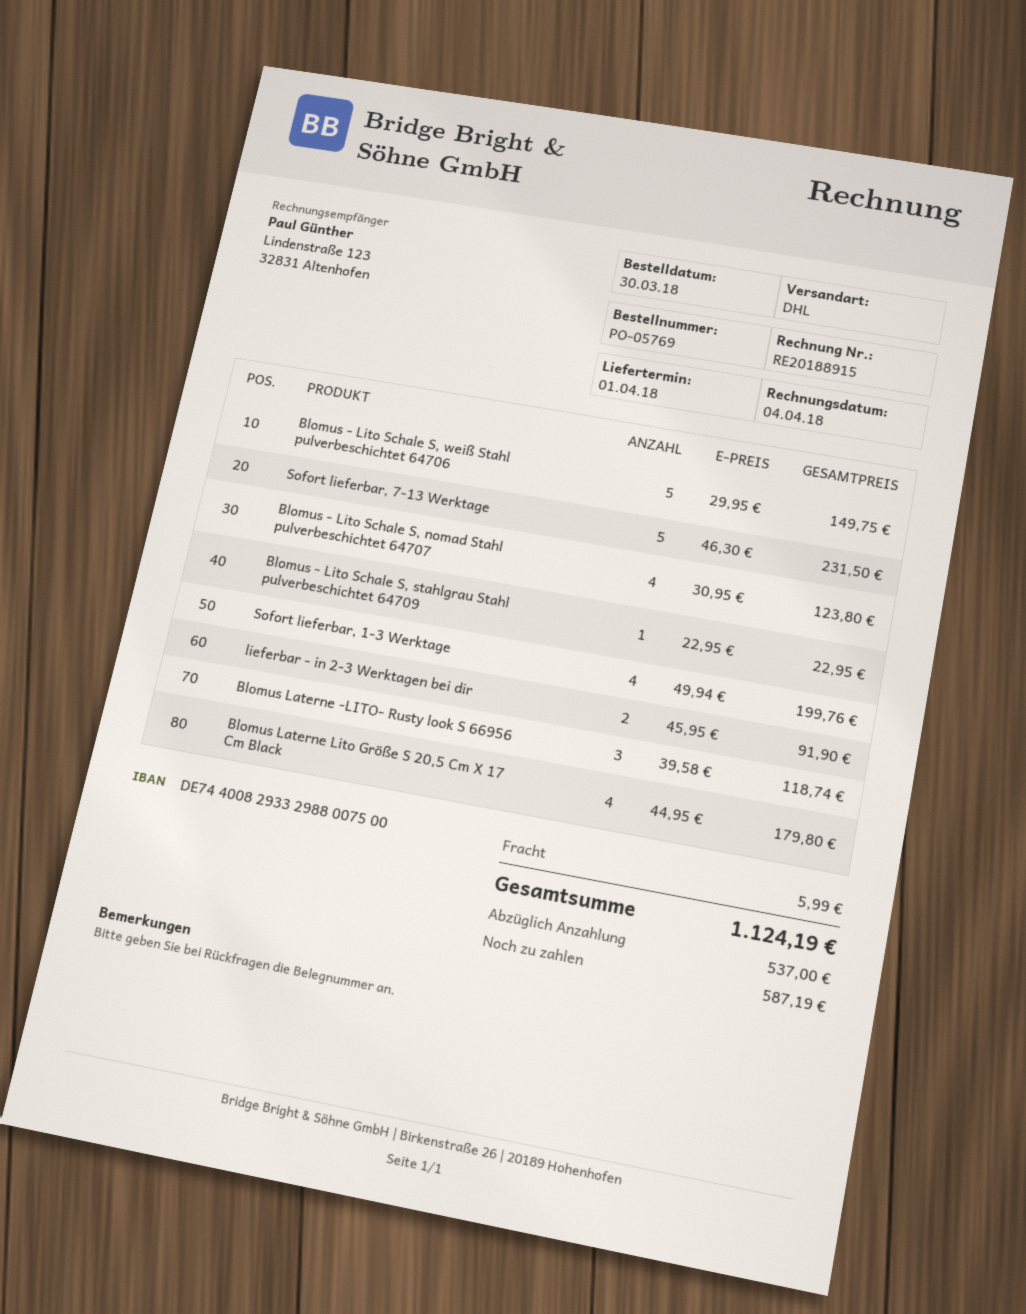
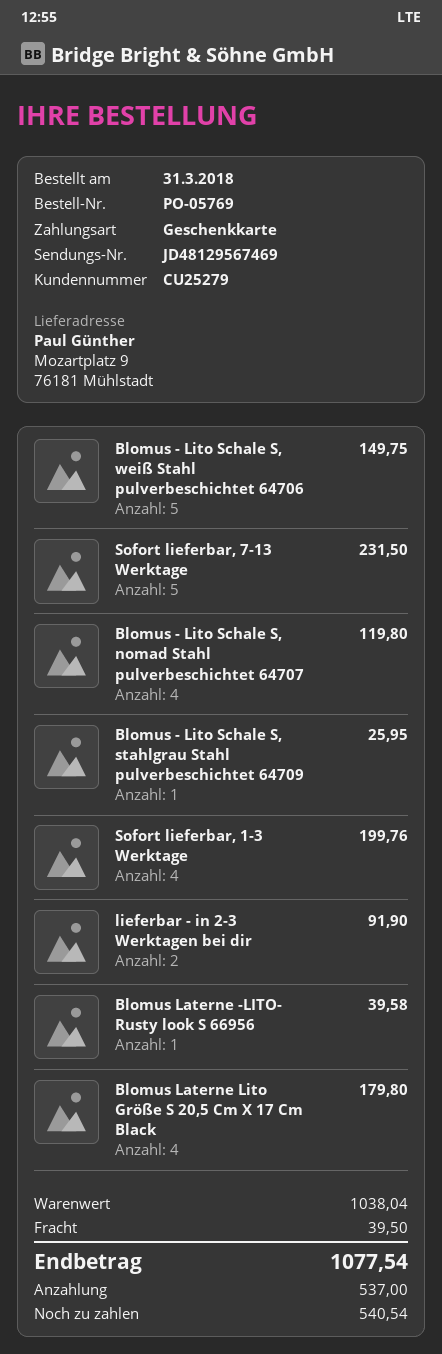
order date: 2018-03-30 -> 2018-03-31
Blomus - Lito Schale S, nomad Stahl pulverbeschichtet 64707: 4 for 123.80 -> 4 for 119.80
Blomus - Lito Schale S, stahlgrau Stahl pulverbeschichtet 64709: 1 for 22.95 -> 1 for 25.95
Blomus Laterne -LITO- Rusty look S 66956: 3 for 118.74 -> 1 for 39.58
shipping: 5.99 -> 39.50
total: 1124.19 -> 1077.54
balance: 587.19 -> 540.54

